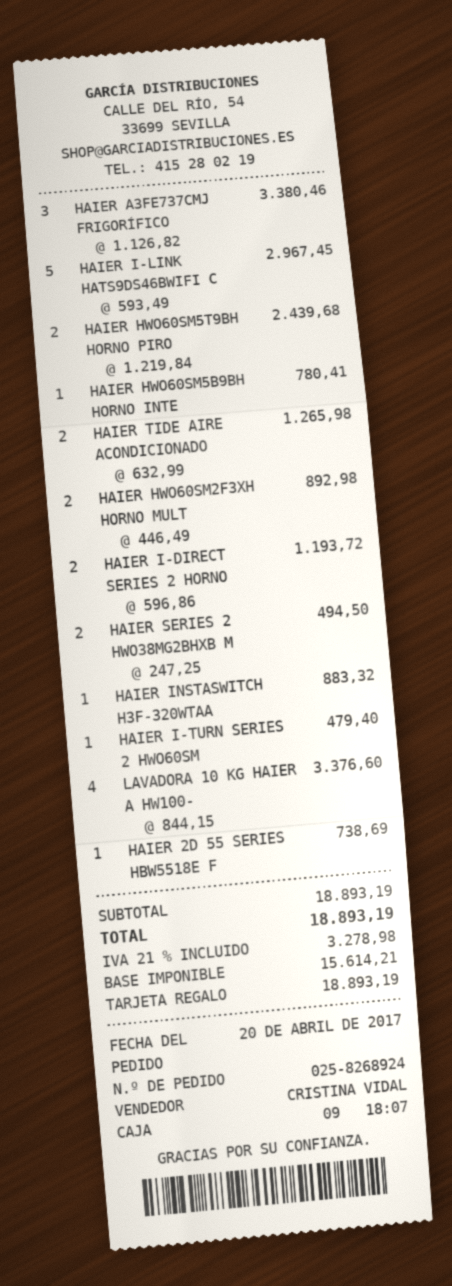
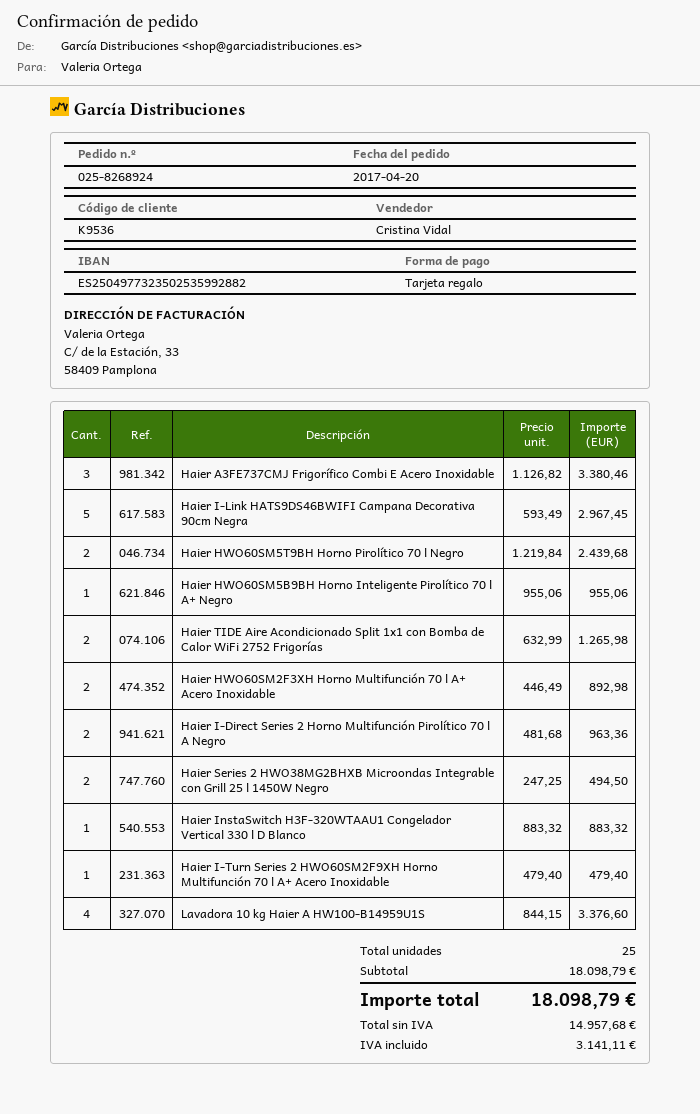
HAIER HWO60SM5B9BH HORNO INTE: 1 x 780.41 = 780.41 -> 1 x 955.06 = 955.06
HAIER I-DIRECT SERIES 2 HORNO: 2 x 596.86 = 1193.72 -> 2 x 481.68 = 963.36
HAIER 2D 55 SERIES HBW5518E F: 1 x 738.69 = 738.69 -> none
subtotal: 18893.19 -> 18098.79
net: 15614.21 -> 14957.68
tax: 3278.98 -> 3141.11
total: 18893.19 -> 18098.79

